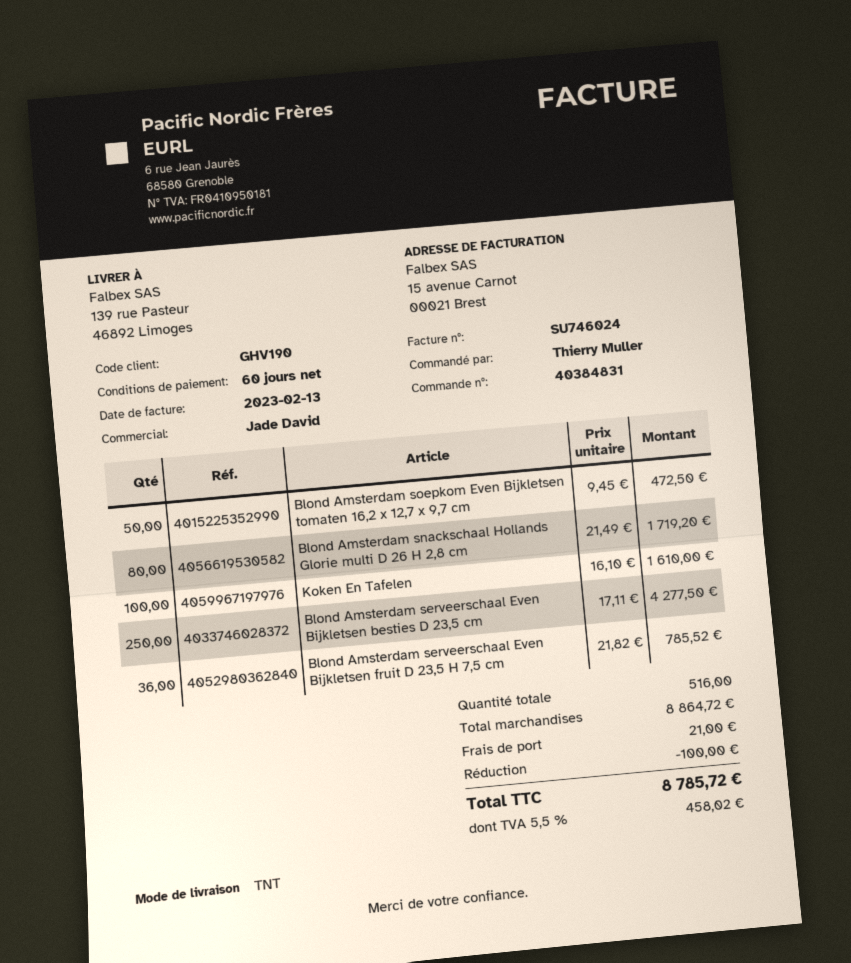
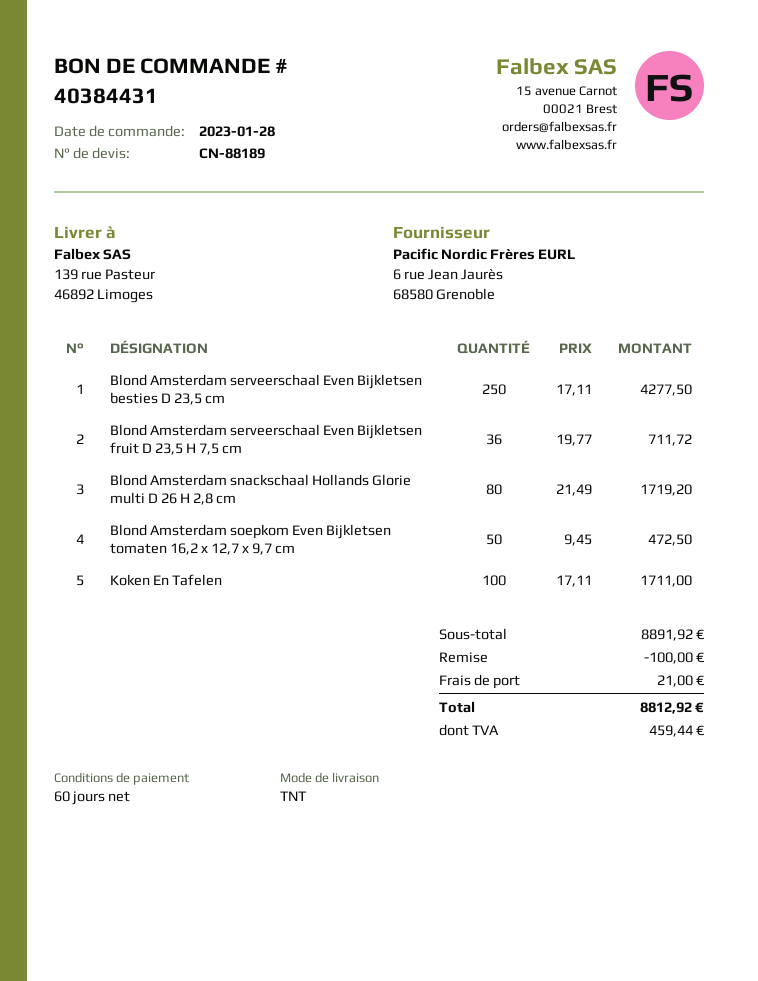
order number: 40384831 -> 40384431
Koken En Tafelen: 100 x 16.10 = 1610.00 -> 100 x 17.11 = 1711.00
Blond Amsterdam serveerschaal Even Bijkletsen fruit D 23,5 H 7,5 cm: 36 x 21.82 = 785.52 -> 36 x 19.77 = 711.72
subtotal: 8864.72 -> 8891.92
tax: 458.02 -> 459.44
total: 8785.72 -> 8812.92

